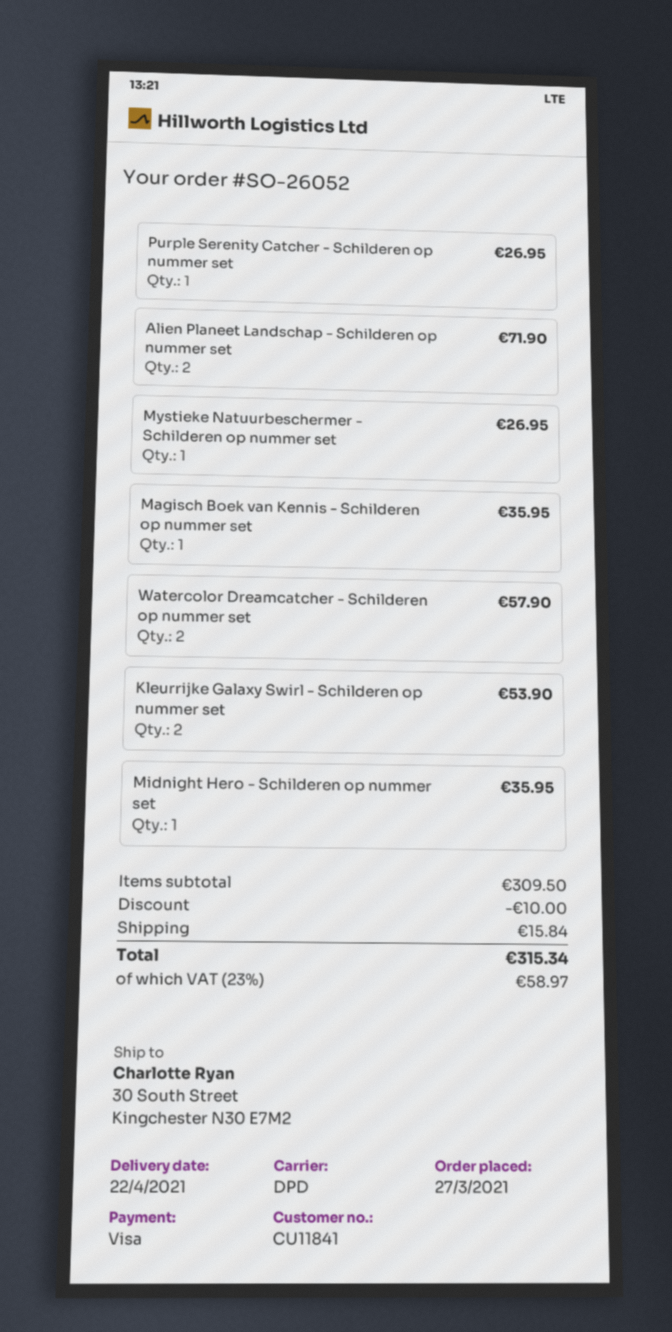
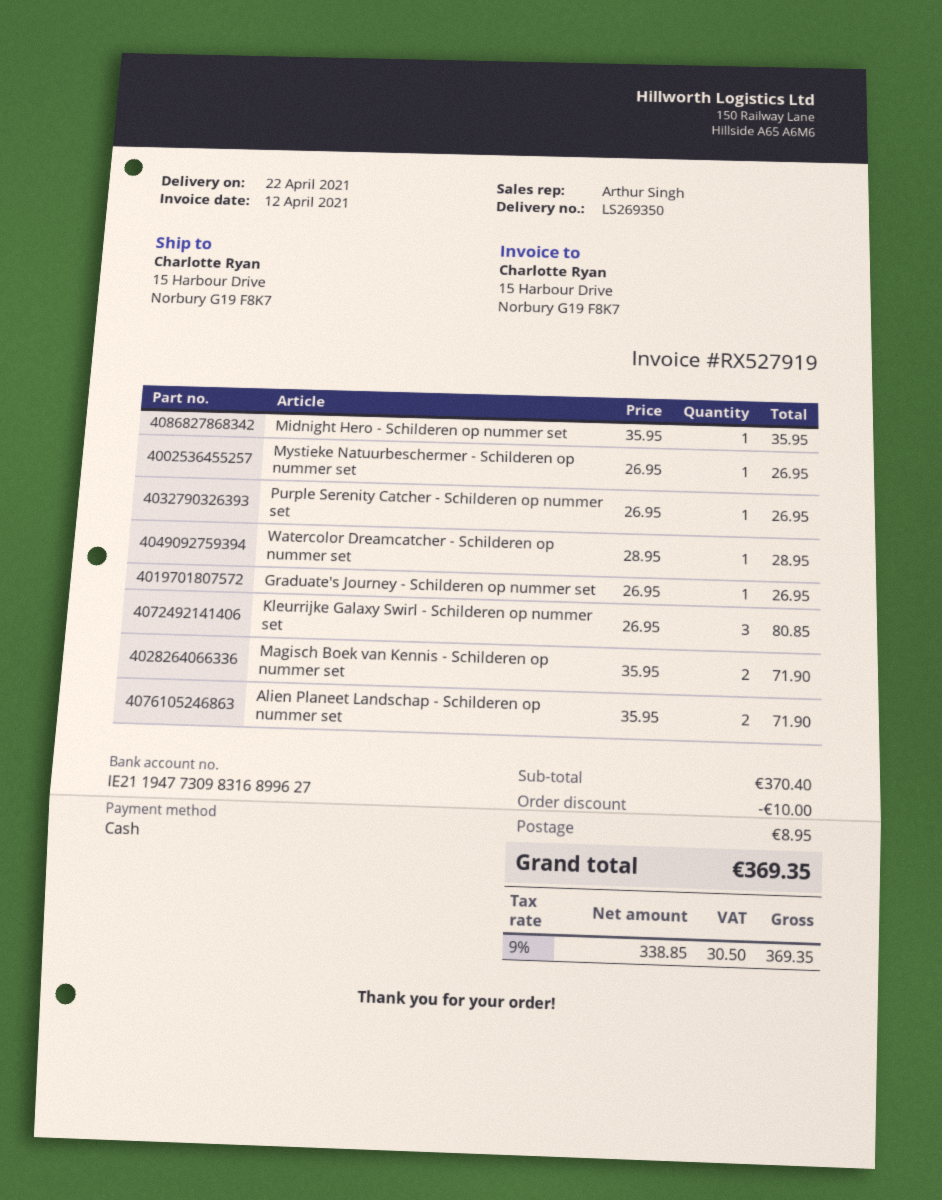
payment method: Visa -> cash
ship to: 30 South Street, Kingchester N30 E7M2 -> 15 Harbour Drive, Norbury G19 F8K7
Magisch Boek van Kennis - Schilderen op nummer set: 1 for 35.95 -> 2 for 71.90
Watercolor Dreamcatcher - Schilderen op nummer set: 2 for 57.90 -> 1 for 28.95
Kleurrijke Galaxy Swirl - Schilderen op nummer set: 2 for 53.90 -> 3 for 80.85
Graduate's Journey - Schilderen op nummer set: none -> 1 for 26.95
subtotal: 309.50 -> 370.40
shipping: 15.84 -> 8.95
tax: 23% = 58.97 -> 9% = 30.50
total: 315.34 -> 369.35

